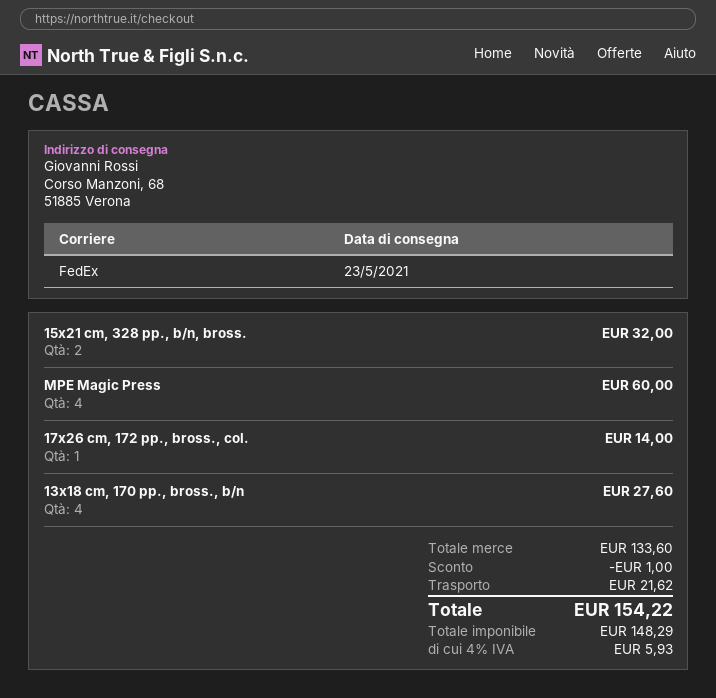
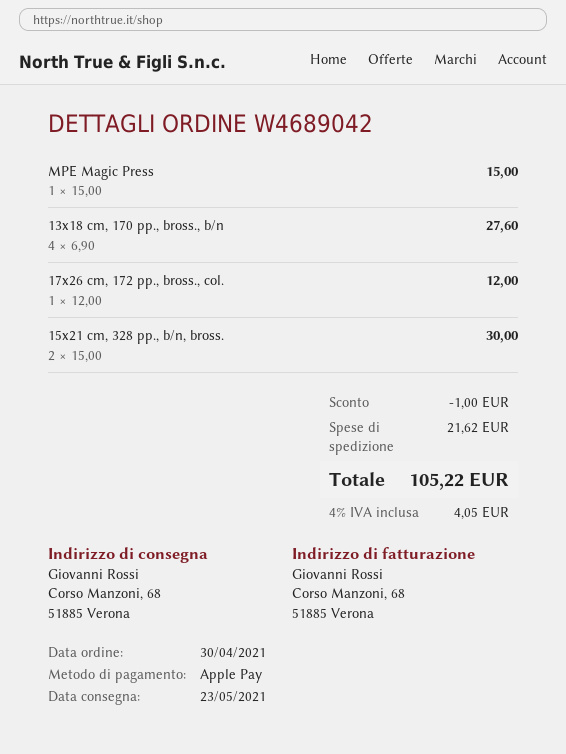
15x21 cm, 328 pp., b/n, bross.: 2 for 32.00 -> 2 for 30.00
MPE Magic Press: 4 for 60.00 -> 1 for 15.00
17x26 cm, 172 pp., bross., col.: 1 for 14.00 -> 1 for 12.00
tax: 4% = 5.93 -> 4% = 4.05
total: 154.22 -> 105.22

